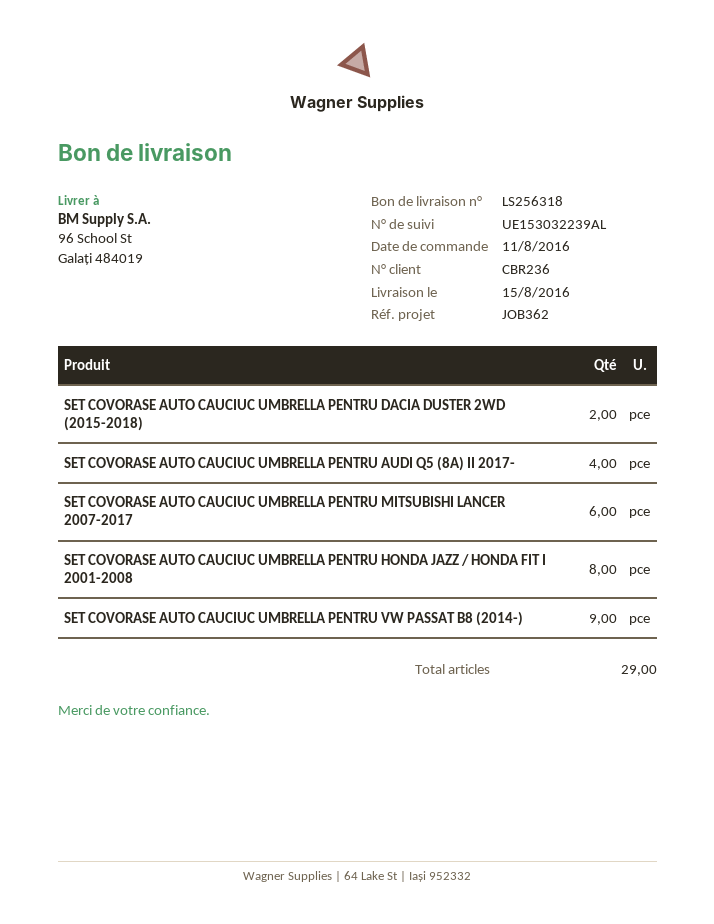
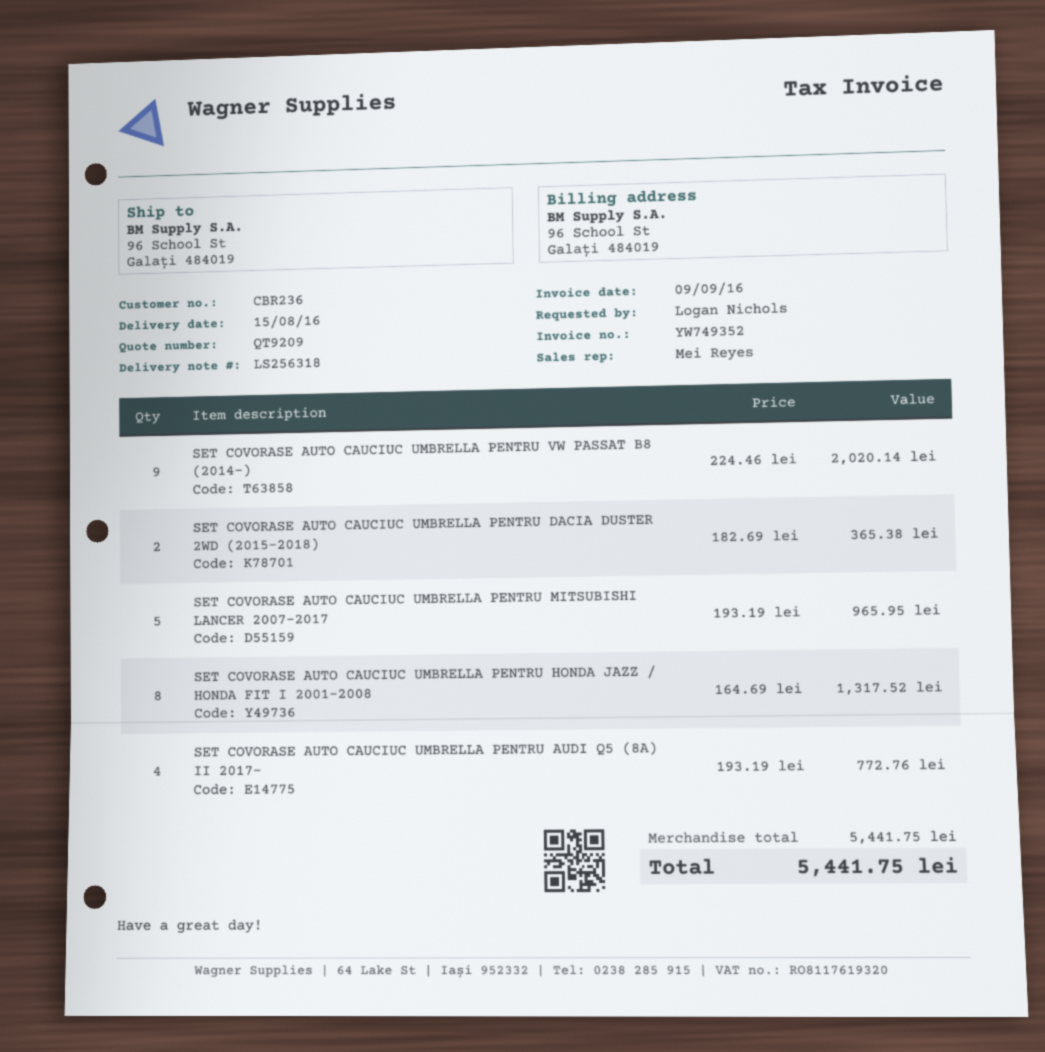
SET COVORASE AUTO CAUCIUC UMBRELLA PENTRU MITSUBISHI LANCER 2007-2017: 6 -> 5

